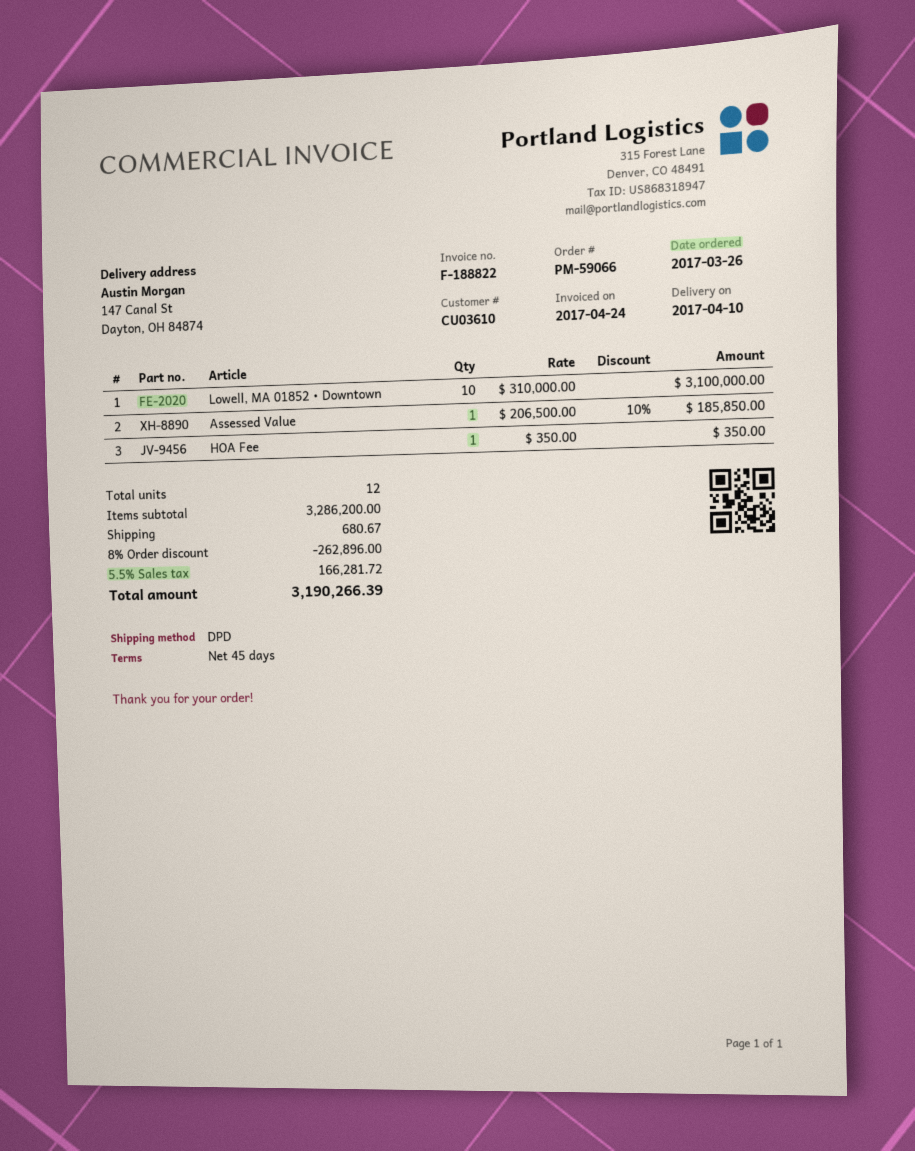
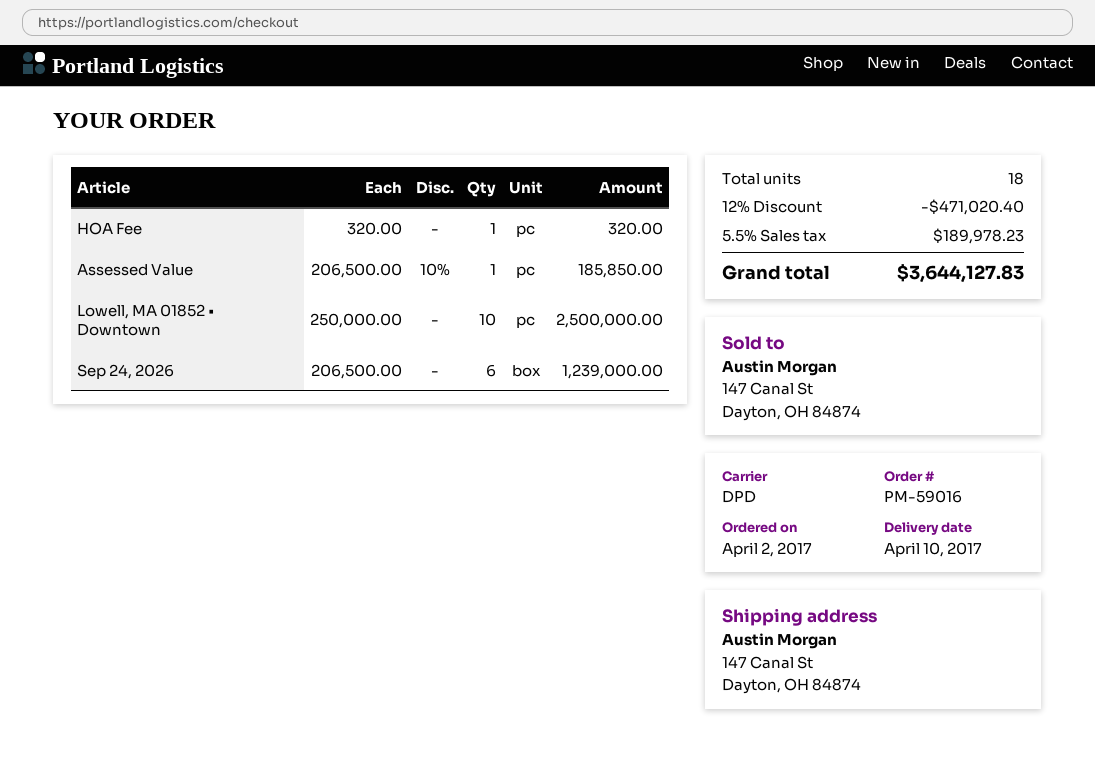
order number: PM-59066 -> PM-59016
order date: 2017-03-26 -> 2017-04-02
Lowell, MA 01852 • Downtown: 10 x 310000.00 = 3100000.00 -> 10 x 250000.00 = 2500000.00
HOA Fee: 1 x 350.00 = 350.00 -> 1 x 320.00 = 320.00
Sep 24, 2026: none -> 6 x 206500.00 = 1239000.00
total quantity: 12 -> 18
discount: 8% = 262896.00 -> 12% = 471020.40
shipping: 680.67 -> none
tax: 5.5% = 166281.72 -> 5.5% = 189978.23
total: 3190266.39 -> 3644127.83

